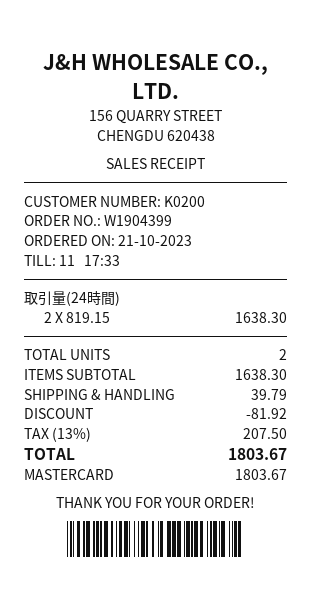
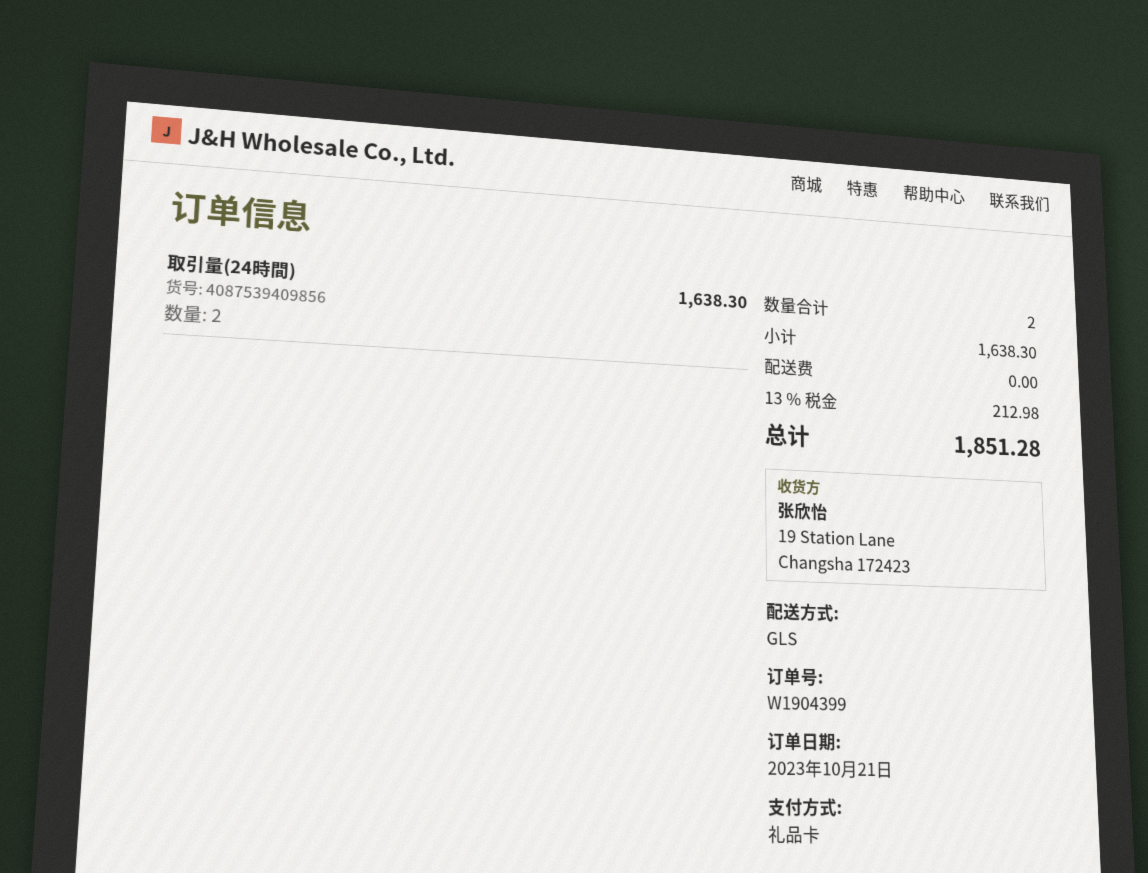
payment method: Mastercard -> gift card
discount: 81.92 -> none
shipping: 39.79 -> 0.00
tax: 13% = 207.50 -> 13% = 212.98
total: 1803.67 -> 1851.28

